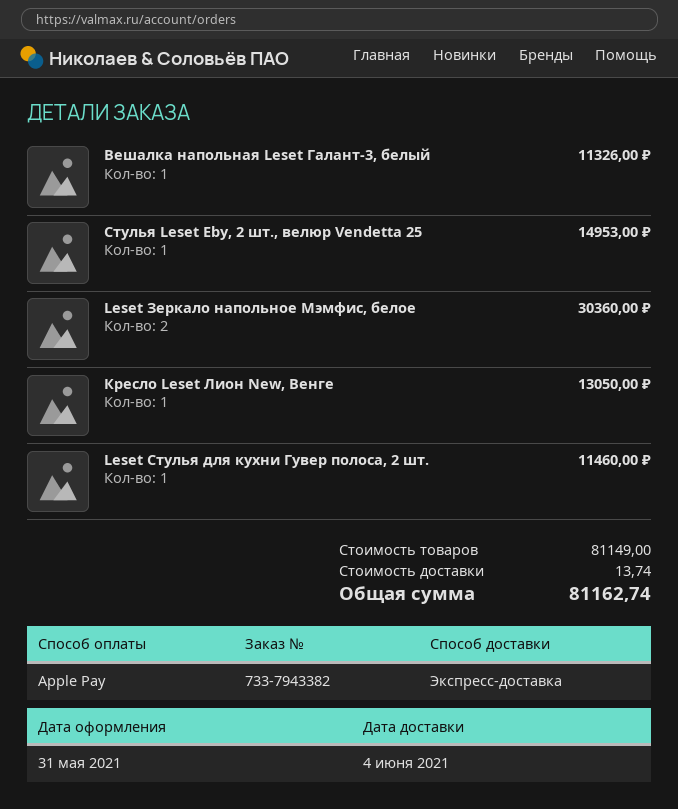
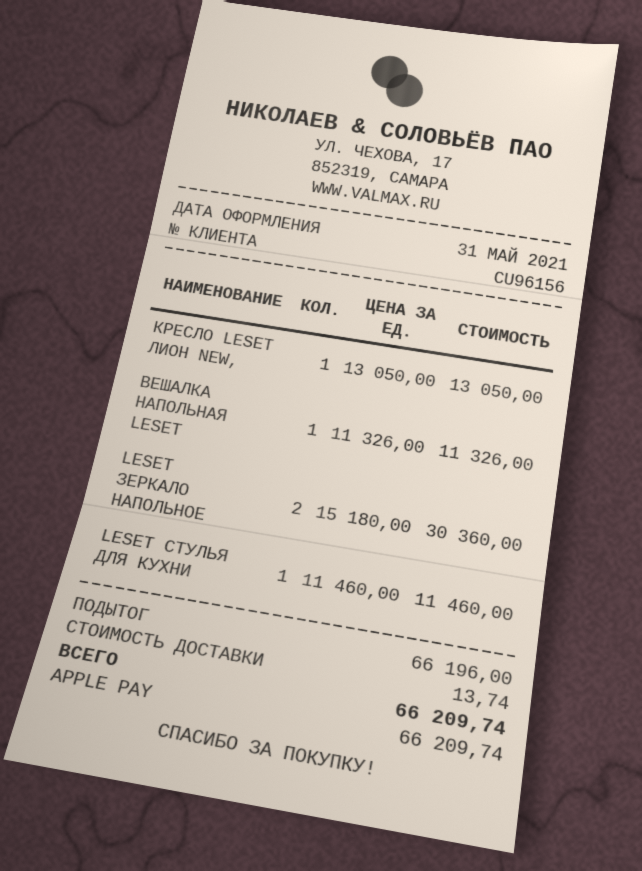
Стулья Leset Eby, 2 шт., велюр Vendetta 25: 1 for 14953.00 -> none
subtotal: 81149.00 -> 66196.00
total: 81162.74 -> 66209.74

